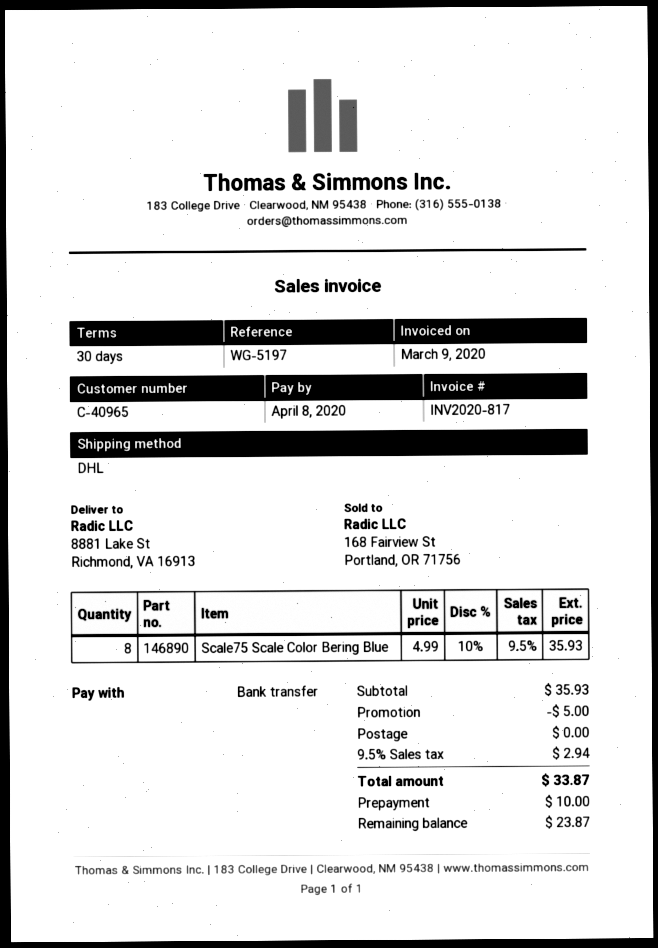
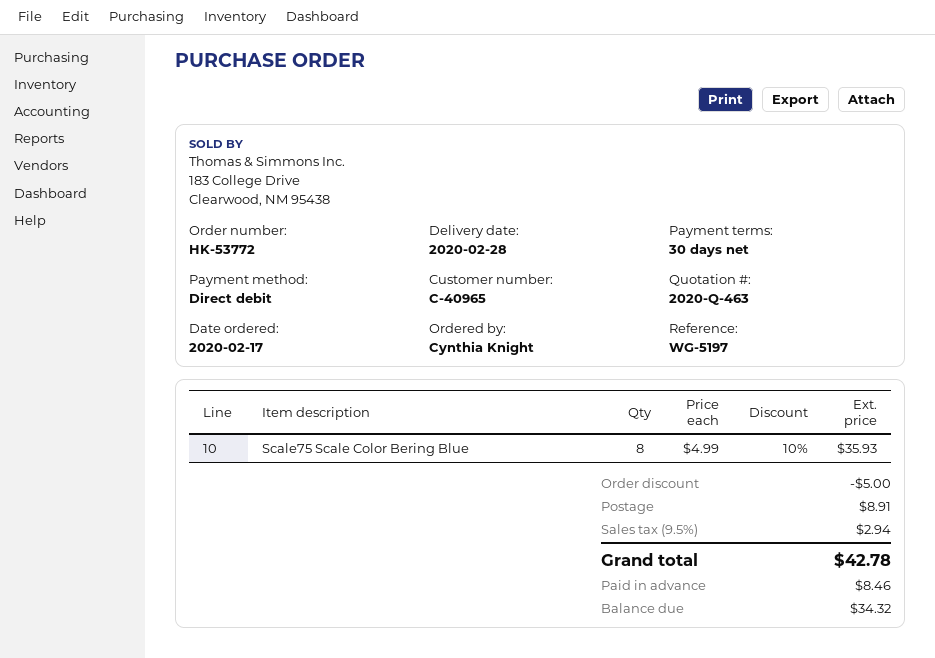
payment method: bank transfer -> direct debit
shipping: 0.00 -> 8.91
total: 33.87 -> 42.78
deposit: 10.00 -> 8.46
balance: 23.87 -> 34.32

